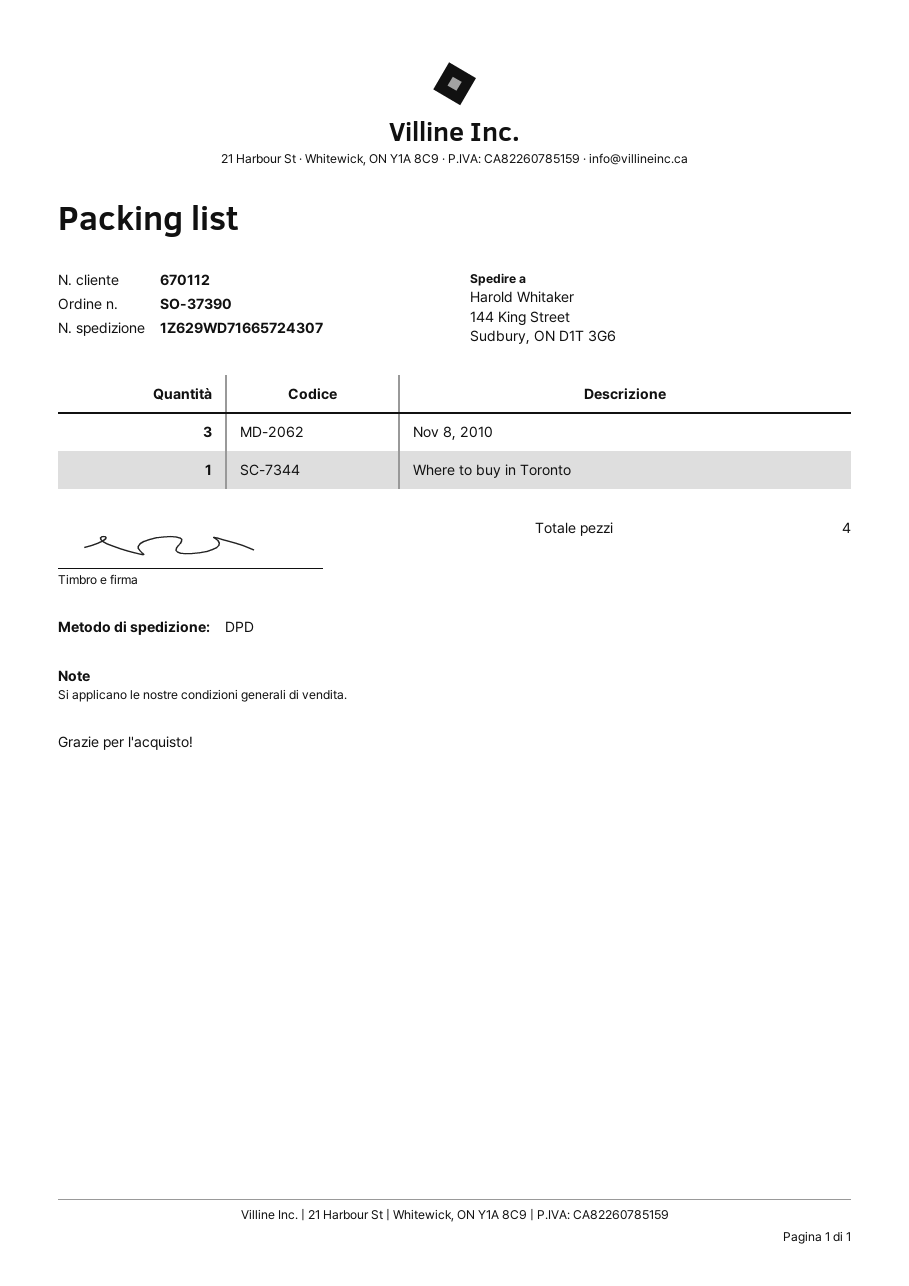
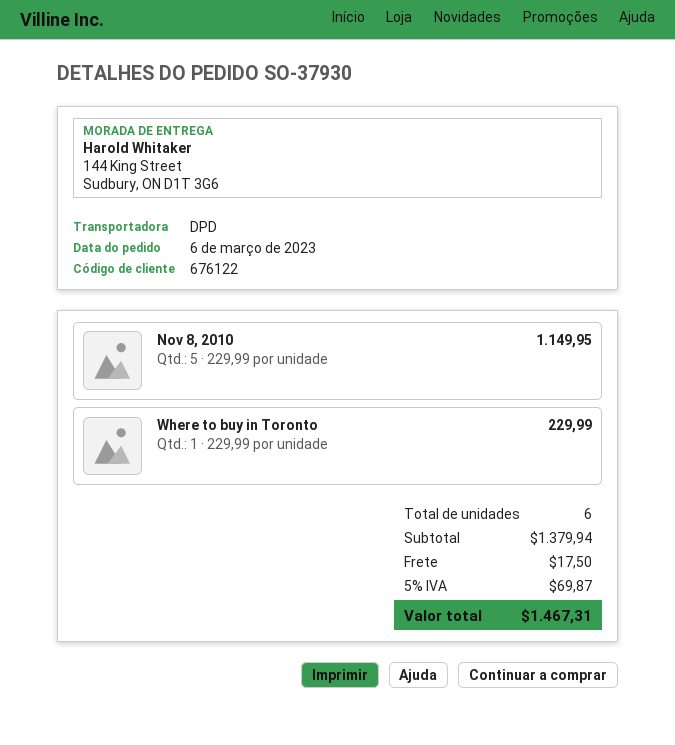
order number: SO-37390 -> SO-37930
customer number: 670112 -> 676122
Nov 8, 2010: 3 -> 5
total quantity: 4 -> 6

